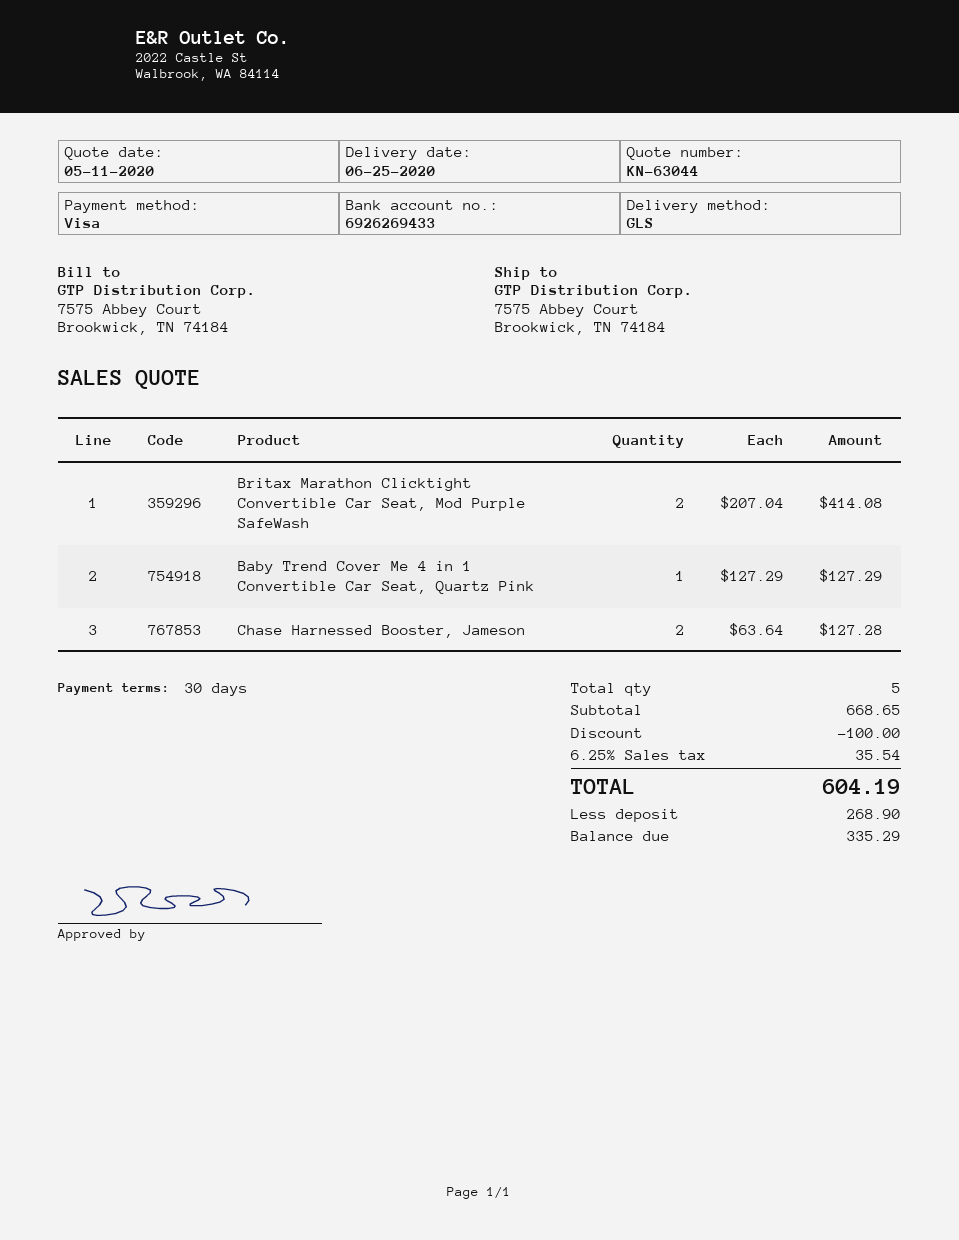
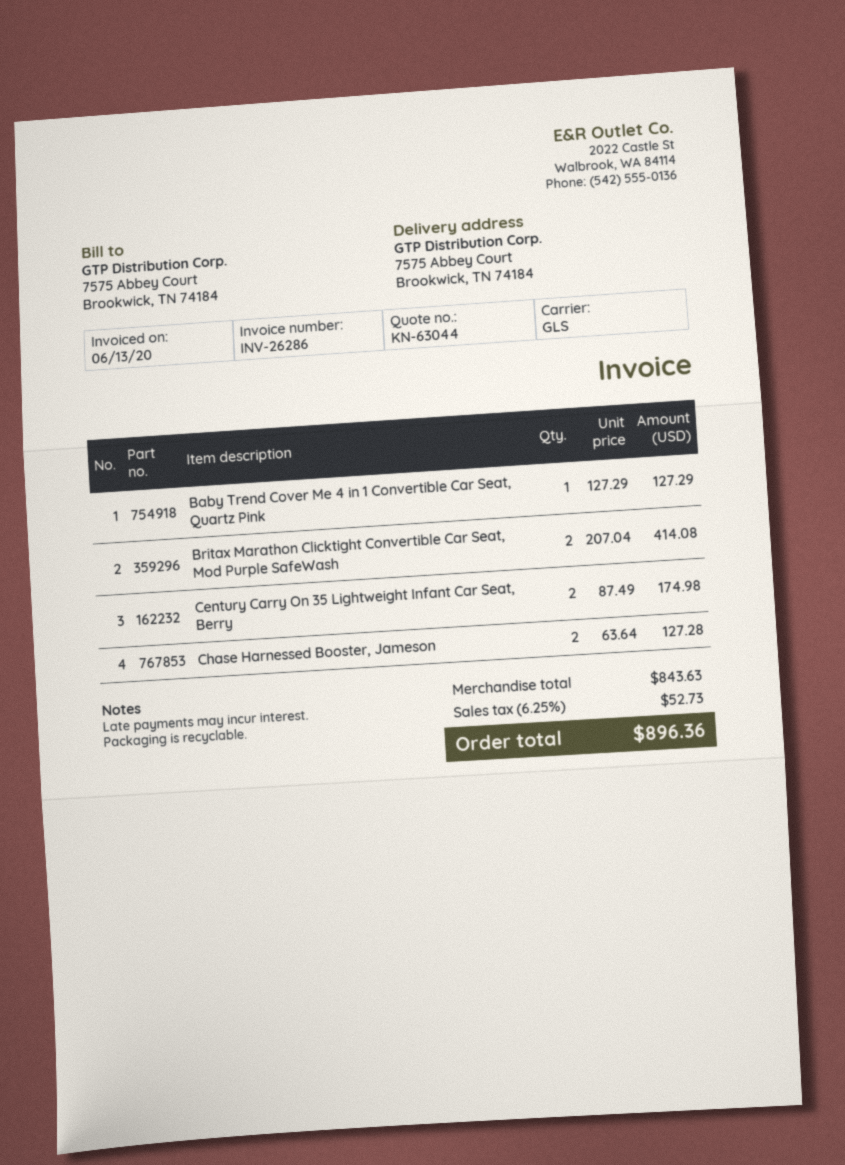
Century Carry On 35 Lightweight Infant Car Seat, Berry: none -> 2 x 87.49 = 174.98
subtotal: 668.65 -> 843.63
discount: 100.00 -> none
tax: 6.25% = 35.54 -> 6.25% = 52.73
total: 604.19 -> 896.36

